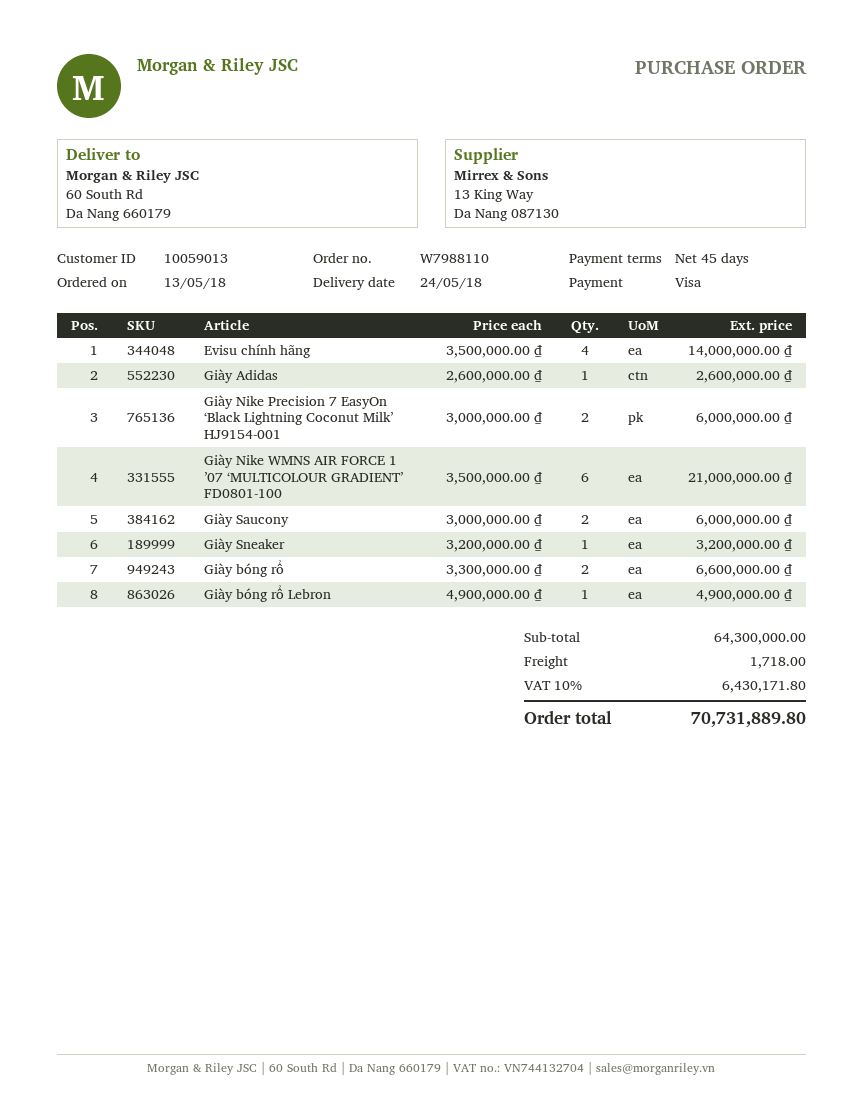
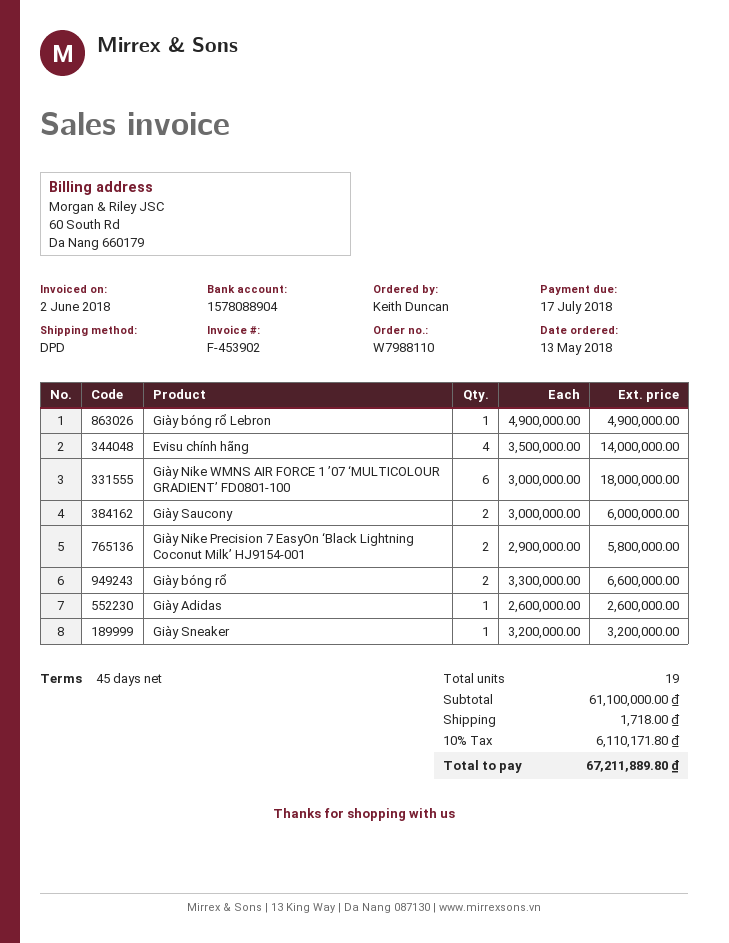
Giày Nike Precision 7 EasyOn ‘Black Lightning Coconut Milk’ HJ9154-001: 2 x 3000000.00 = 6000000.00 -> 2 x 2900000.00 = 5800000.00
Giày Nike WMNS AIR FORCE 1 ’07 ‘MULTICOLOUR GRADIENT’ FD0801-100: 6 x 3500000.00 = 21000000.00 -> 6 x 3000000.00 = 18000000.00
subtotal: 64300000.00 -> 61100000.00
tax: 10% = 6430171.80 -> 10% = 6110171.80
total: 70731889.80 -> 67211889.80

